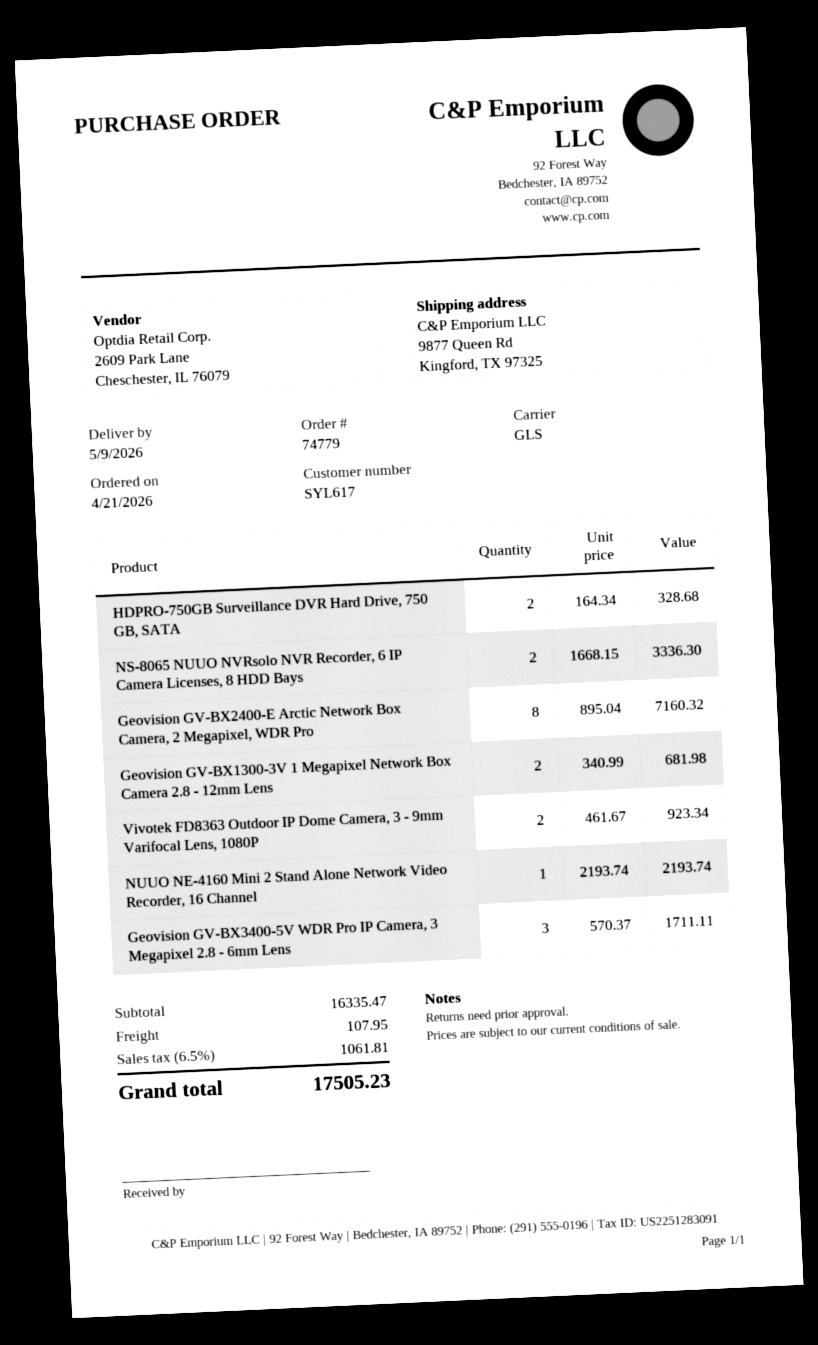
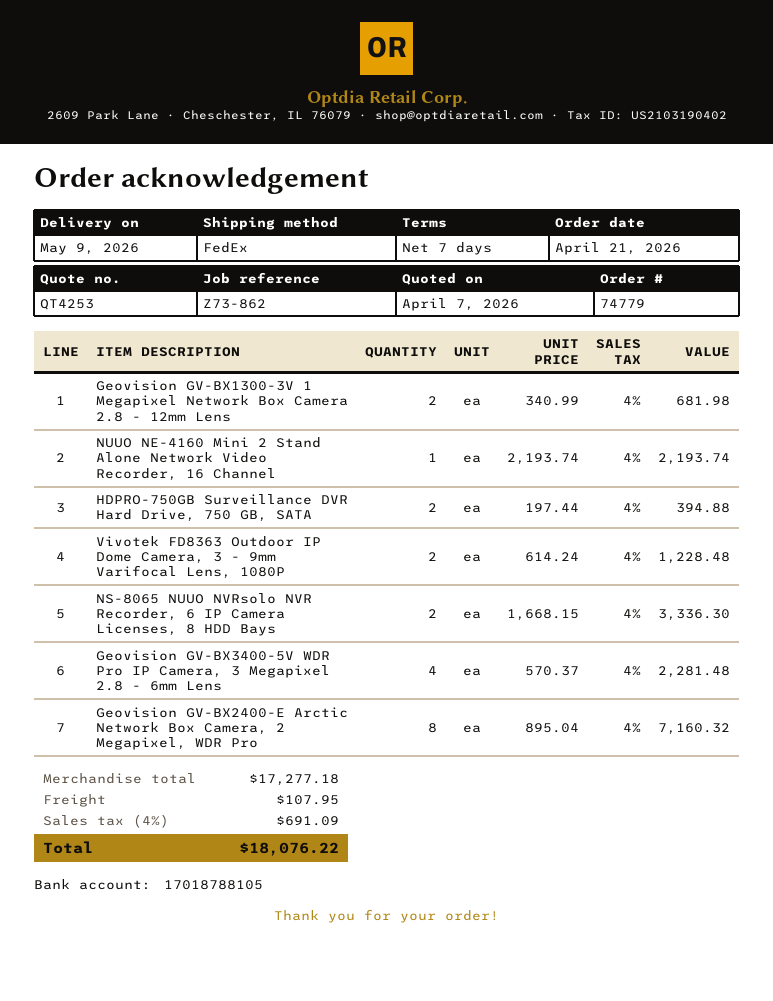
shipping method: GLS -> FedEx
HDPRO-750GB Surveillance DVR Hard Drive, 750 GB, SATA: 2 x 164.34 = 328.68 -> 2 x 197.44 = 394.88
Vivotek FD8363 Outdoor IP Dome Camera, 3 - 9mm Varifocal Lens, 1080P: 2 x 461.67 = 923.34 -> 2 x 614.24 = 1228.48
Geovision GV-BX3400-5V WDR Pro IP Camera, 3 Megapixel 2.8 - 6mm Lens: 3 x 570.37 = 1711.11 -> 4 x 570.37 = 2281.48
subtotal: 16335.47 -> 17277.18
tax: 6.5% = 1061.81 -> 4% = 691.09
total: 17505.23 -> 18076.22

